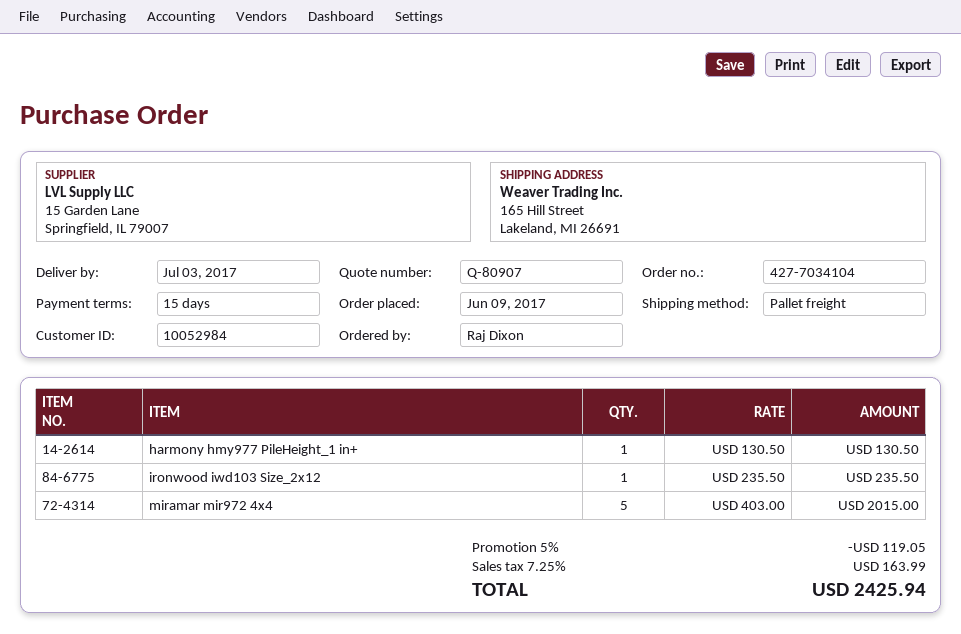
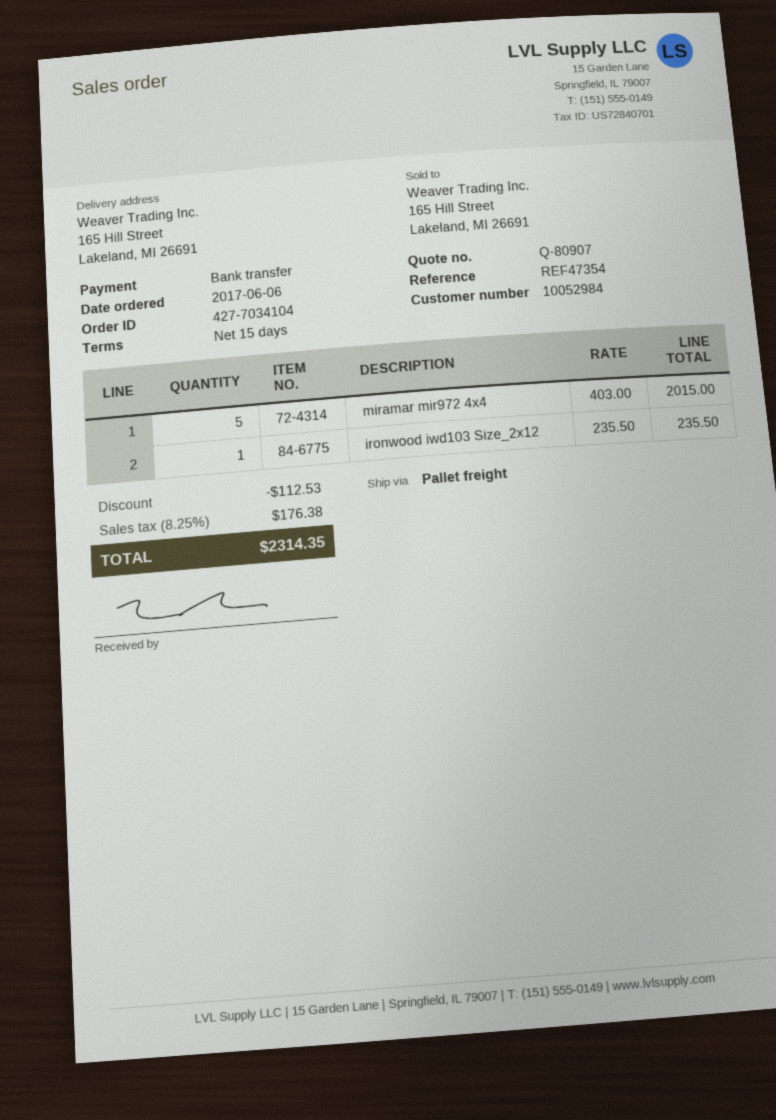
order date: 2017-06-09 -> 2017-06-06
harmony hmy977 PileHeight_1 in+: 1 x 130.50 = 130.50 -> none
discount: 119.05 -> 112.53
tax: 7.25% = 163.99 -> 8.25% = 176.38
total: 2425.94 -> 2314.35

